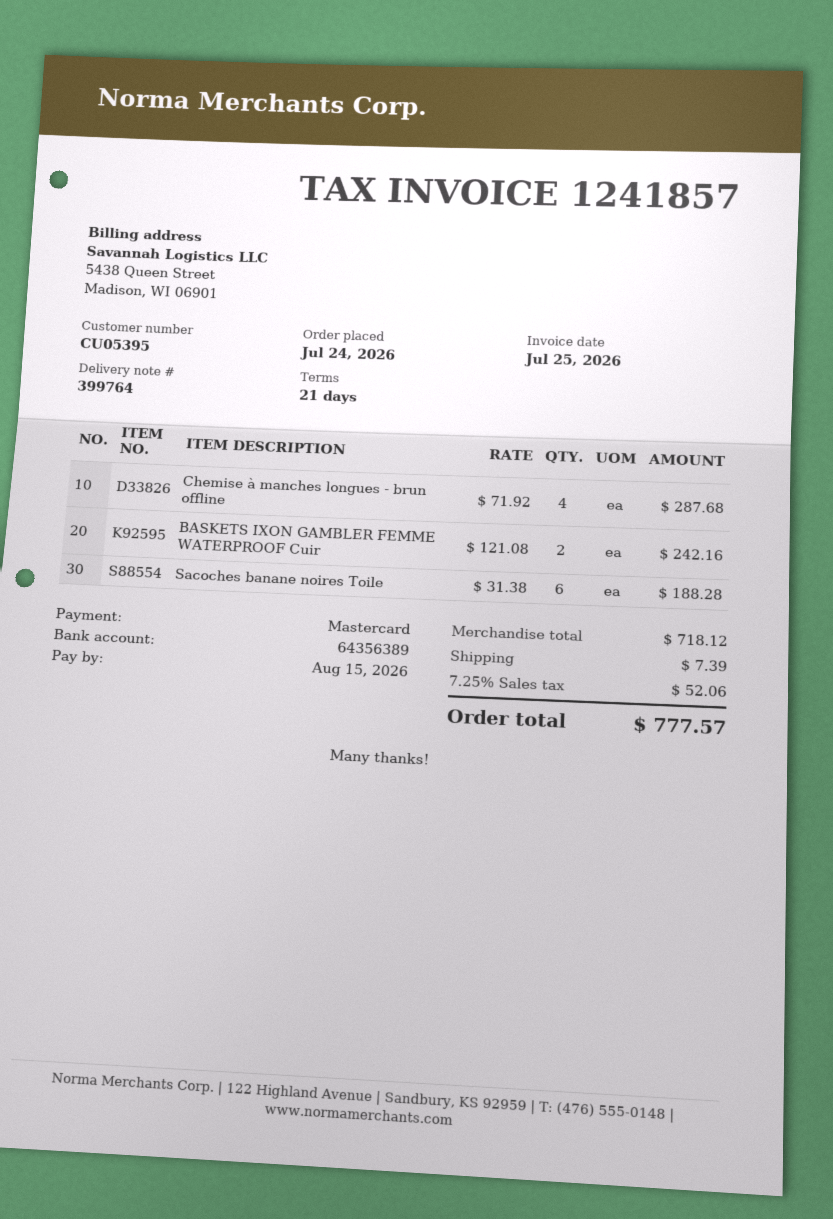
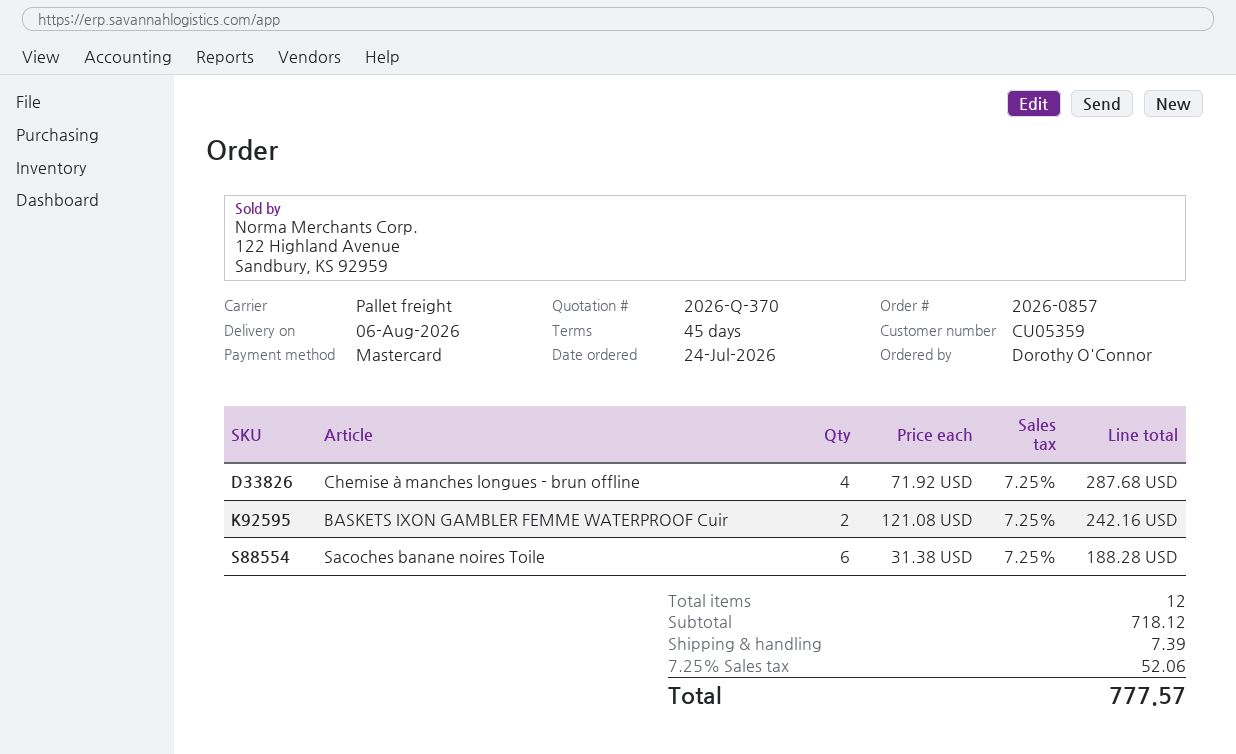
payment terms: 21 days -> 45 days
customer number: CU05395 -> CU05359

